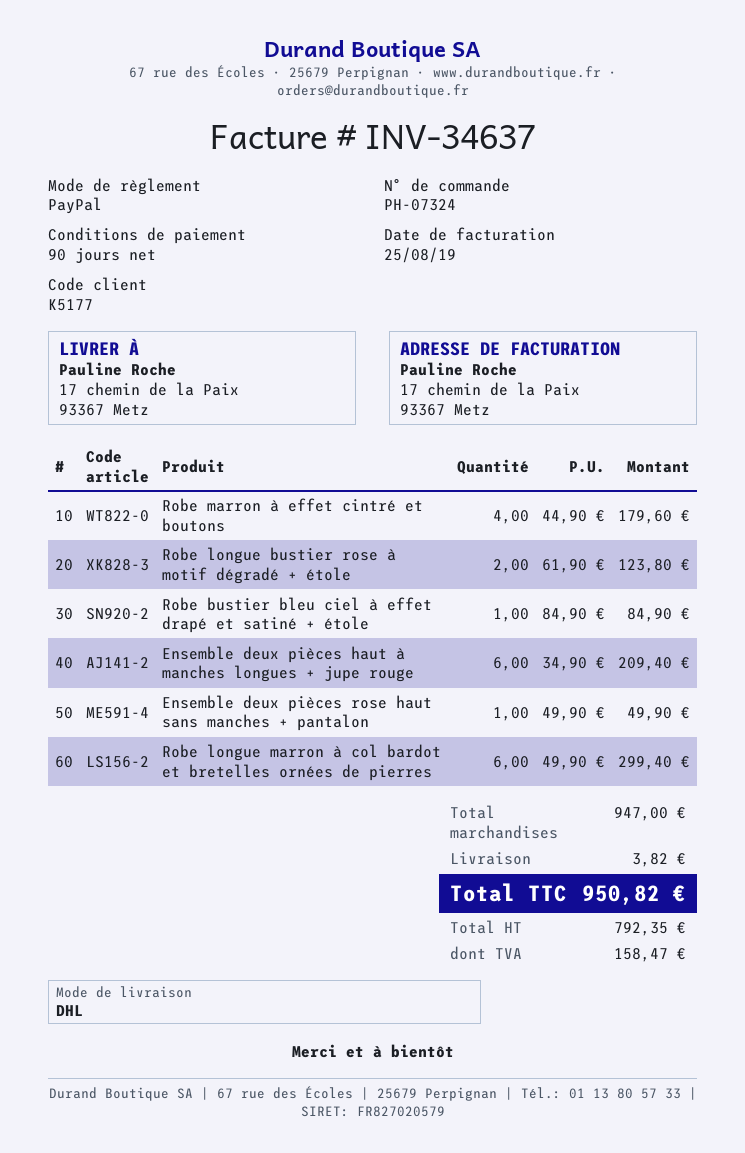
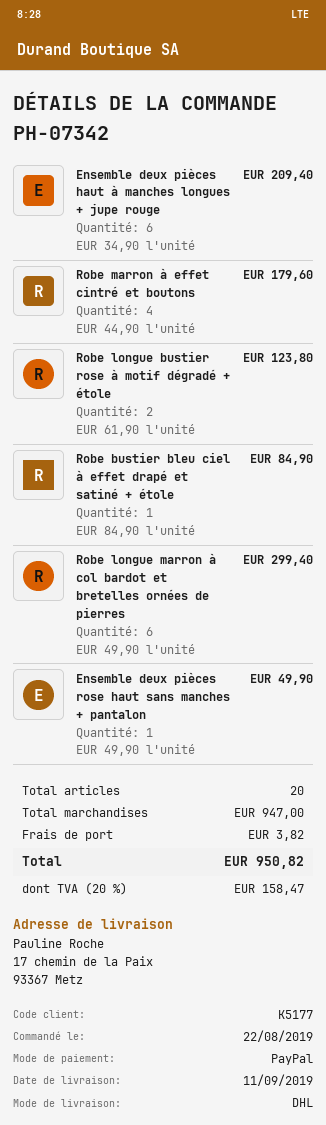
order number: PH-07324 -> PH-07342

